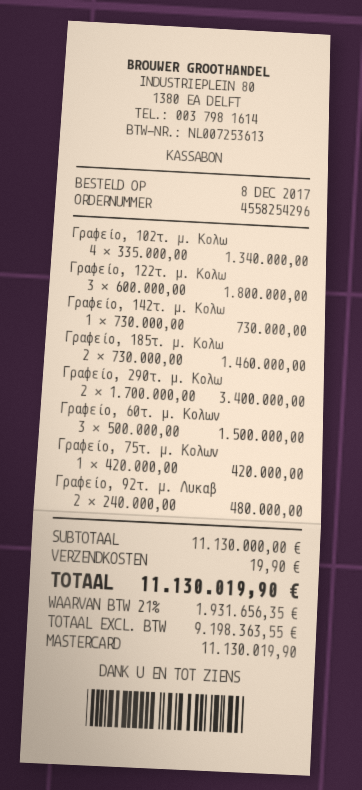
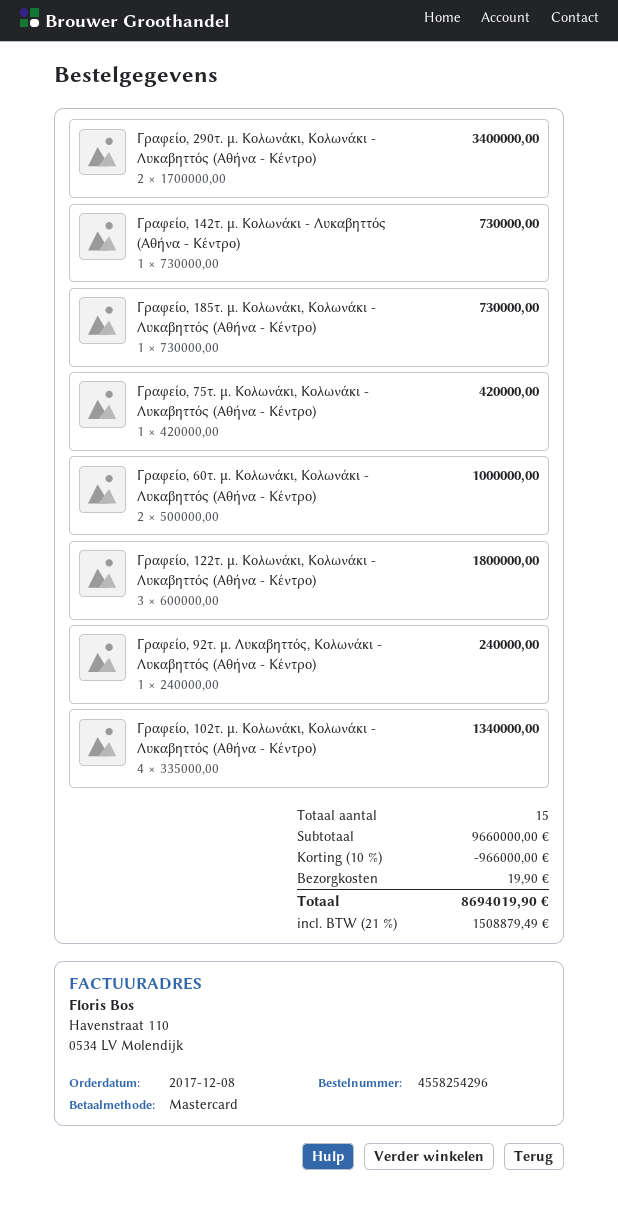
Γραφείο, 185τ. μ. Κολω: 2 x 730000.00 = 1460000.00 -> 1 x 730000.00 = 730000.00
Γραφείο, 60τ. μ. Κολων: 3 x 500000.00 = 1500000.00 -> 2 x 500000.00 = 1000000.00
Γραφείο, 92τ. μ. Λυκαβ: 2 x 240000.00 = 480000.00 -> 1 x 240000.00 = 240000.00
subtotal: 11130000.00 -> 9660000.00
discount: none -> 10% = 966000.00
tax: 21% = 1931656.35 -> 21% = 1508879.49
total: 11130019.90 -> 8694019.90

